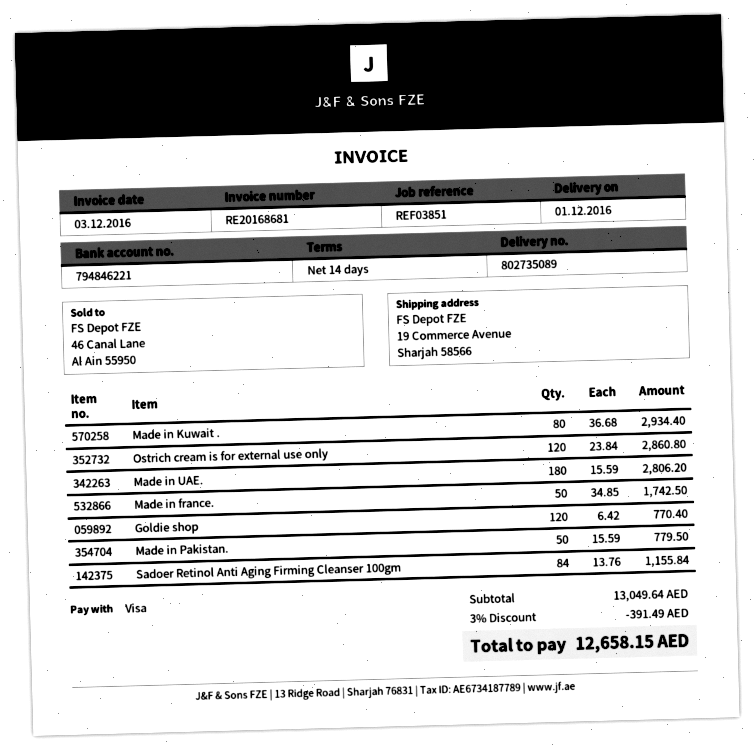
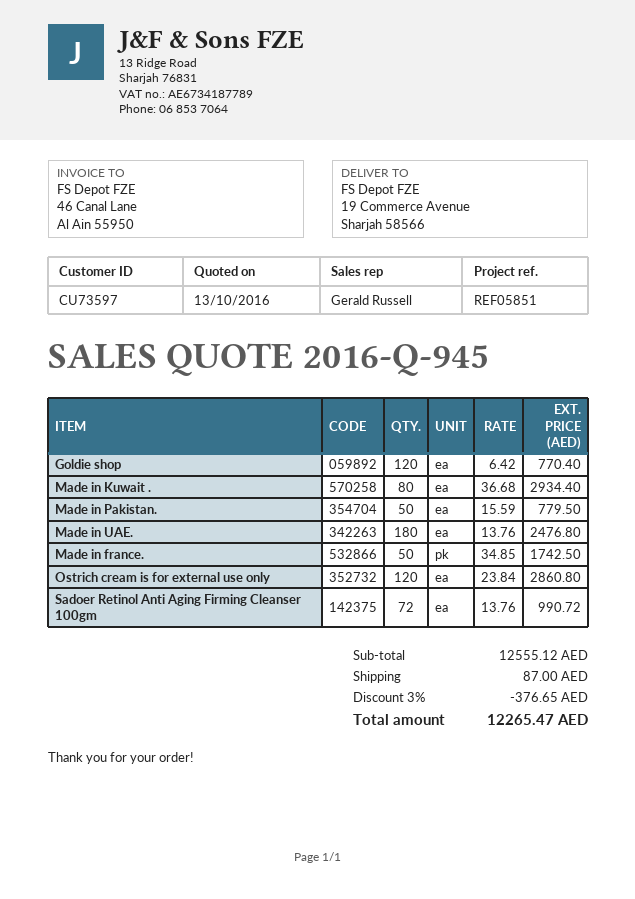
reference: REF03851 -> REF05851
Made in UAE.: 180 x 15.59 = 2806.20 -> 180 x 13.76 = 2476.80
Sadoer Retinol Anti Aging Firming Cleanser 100gm: 84 x 13.76 = 1155.84 -> 72 x 13.76 = 990.72
subtotal: 13049.64 -> 12555.12
discount: 3% = 391.49 -> 3% = 376.65
shipping: none -> 87.00
total: 12658.15 -> 12265.47

